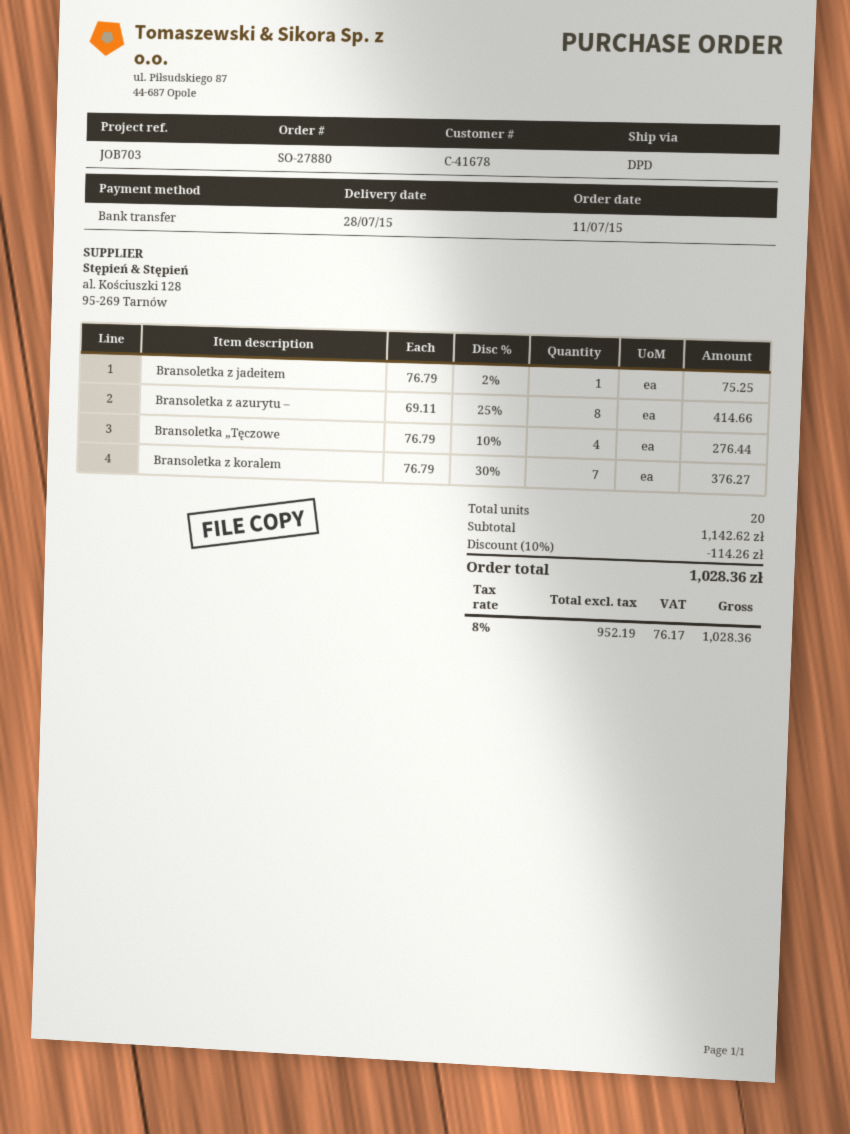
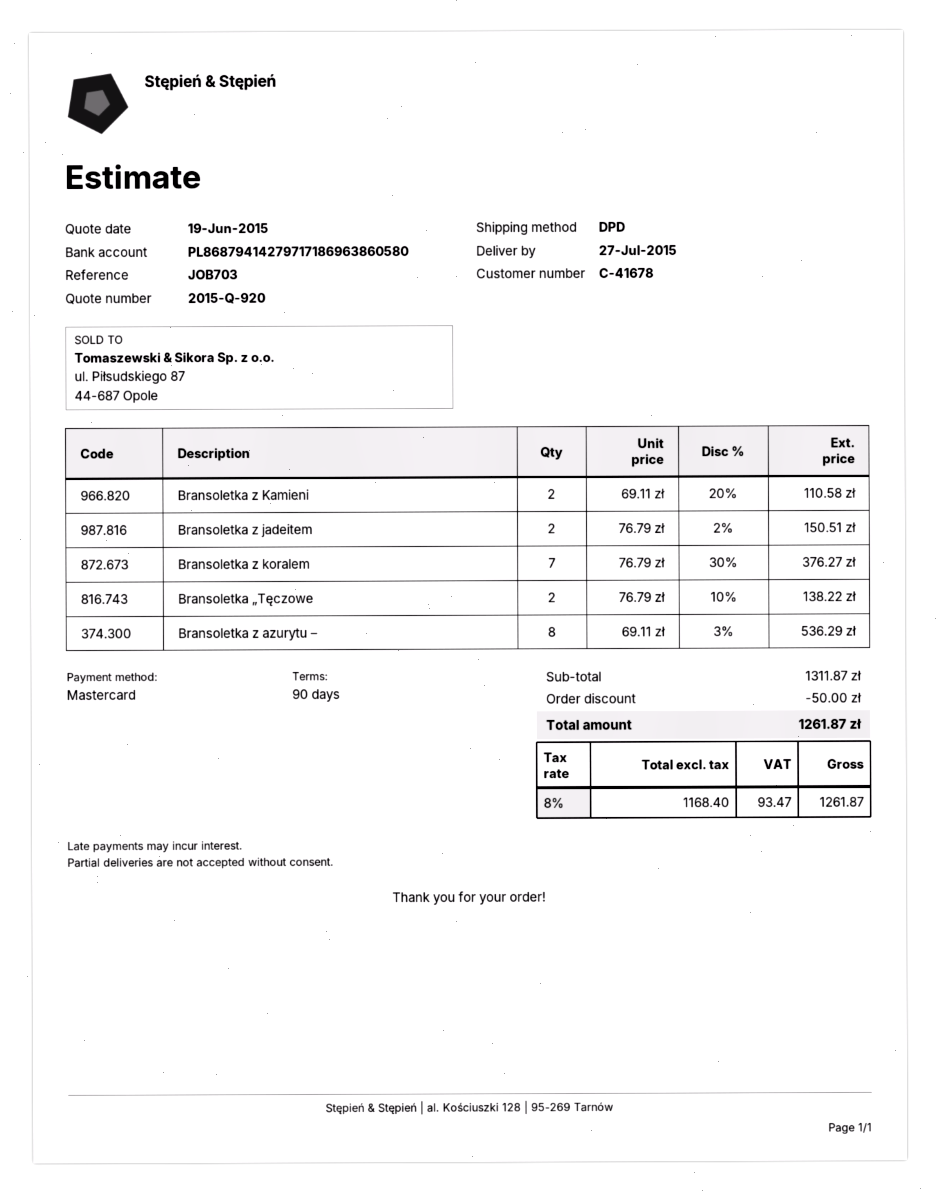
delivery date: 2015-07-28 -> 2015-07-27
payment method: bank transfer -> Mastercard
Bransoletka z jadeitem: 1 x 76.79 - 2% = 75.25 -> 2 x 76.79 - 2% = 150.51
Bransoletka z azurytu –: 8 x 69.11 - 25% = 414.66 -> 8 x 69.11 - 3% = 536.29
Bransoletka „Tęczowe: 4 x 76.79 - 10% = 276.44 -> 2 x 76.79 - 10% = 138.22
Bransoletka z Kamieni: none -> 2 x 69.11 - 20% = 110.58
subtotal: 1142.62 -> 1311.87
discount: 114.26 -> 50.00
net: 952.19 -> 1168.40
tax: 8% = 76.17 -> 8% = 93.47
total: 1028.36 -> 1261.87

